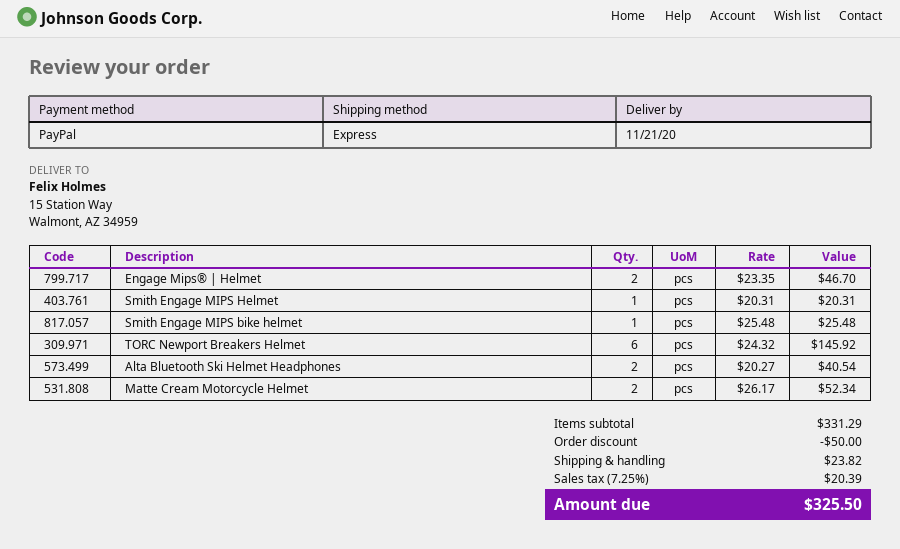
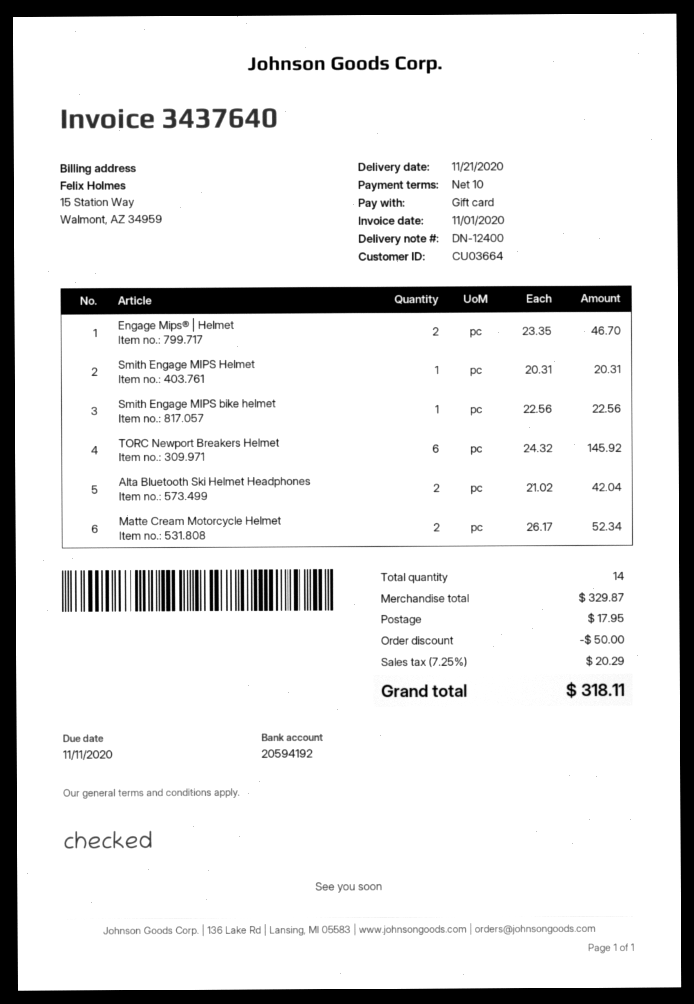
payment method: PayPal -> gift card
Smith Engage MIPS bike helmet: 1 x 25.48 = 25.48 -> 1 x 22.56 = 22.56
Alta Bluetooth Ski Helmet Headphones: 2 x 20.27 = 40.54 -> 2 x 21.02 = 42.04
subtotal: 331.29 -> 329.87
shipping: 23.82 -> 17.95
tax: 7.25% = 20.39 -> 7.25% = 20.29
total: 325.50 -> 318.11

